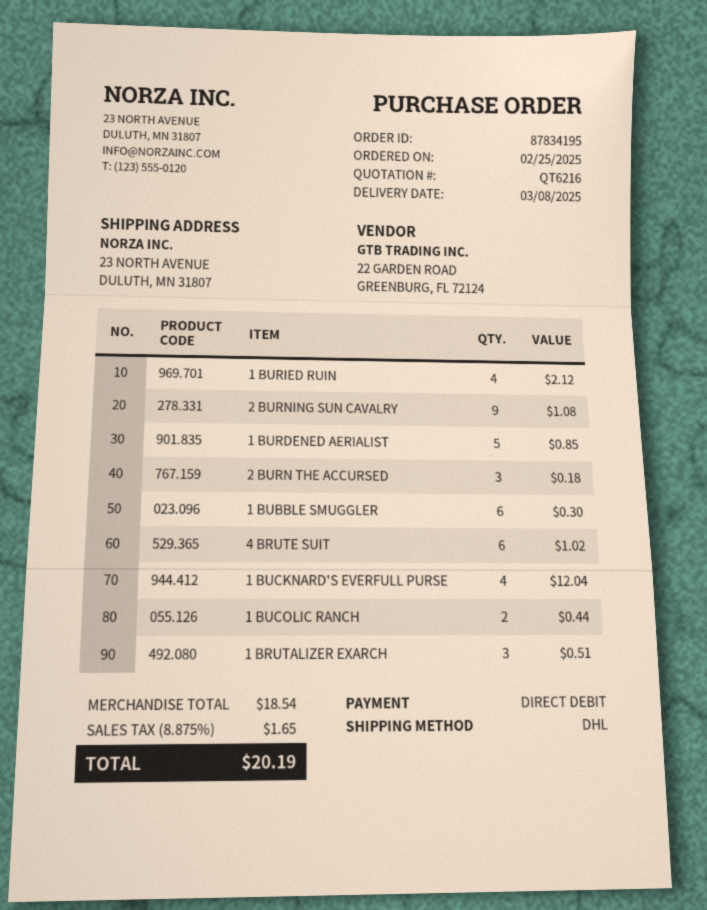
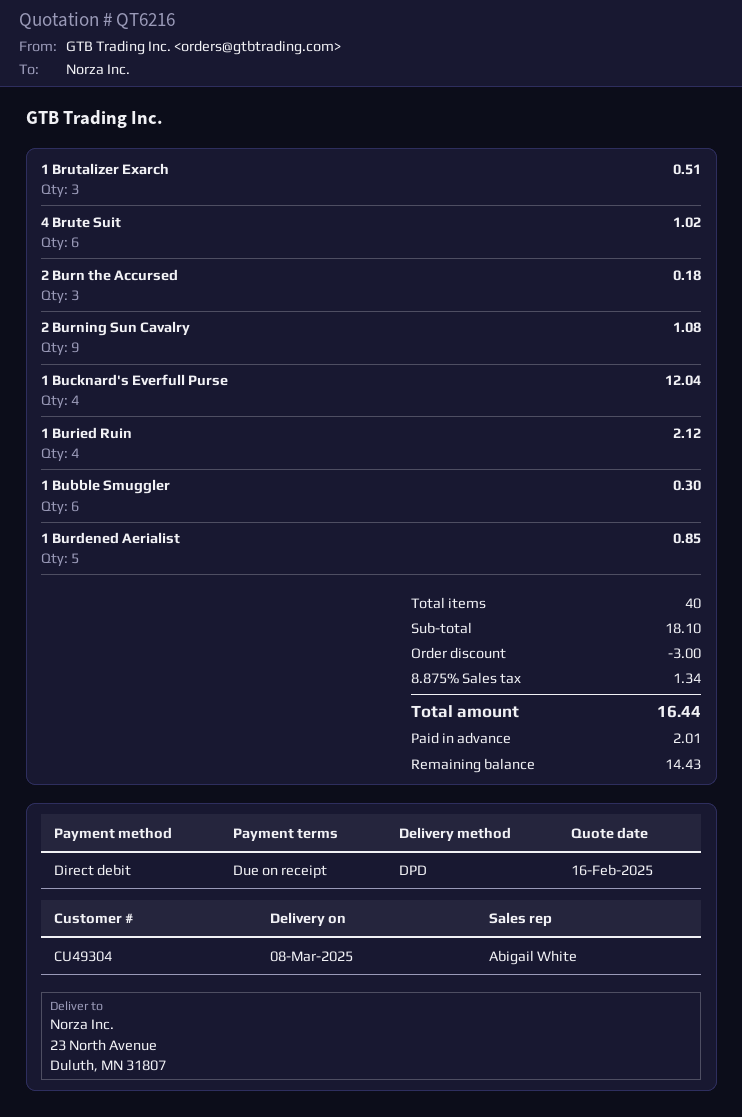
shipping method: DHL -> DPD
1 BUCOLIC RANCH: 2 for 0.44 -> none
subtotal: 18.54 -> 18.10
discount: none -> 3.00
tax: 8.875% = 1.65 -> 8.875% = 1.34
total: 20.19 -> 16.44

